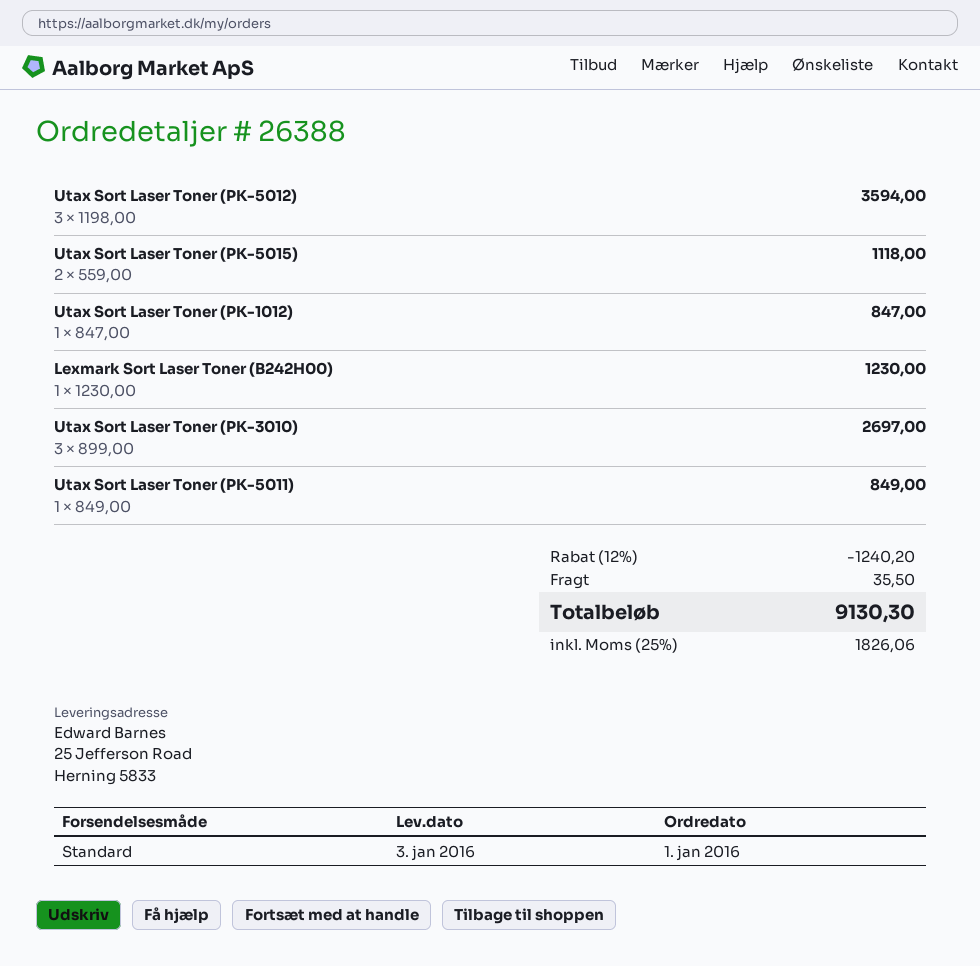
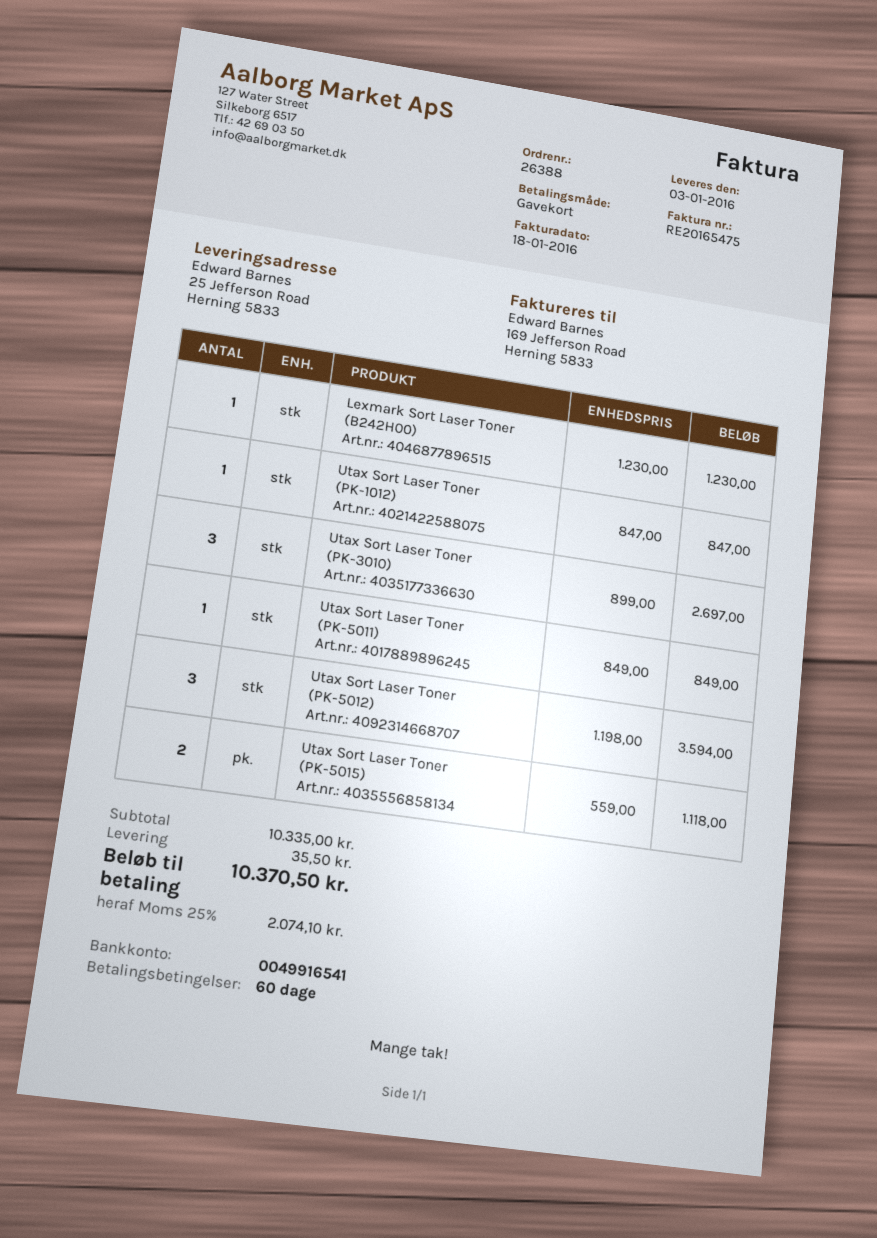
discount: 12% = 1240.20 -> none
tax: 25% = 1826.06 -> 25% = 2074.10
total: 9130.30 -> 10370.50

